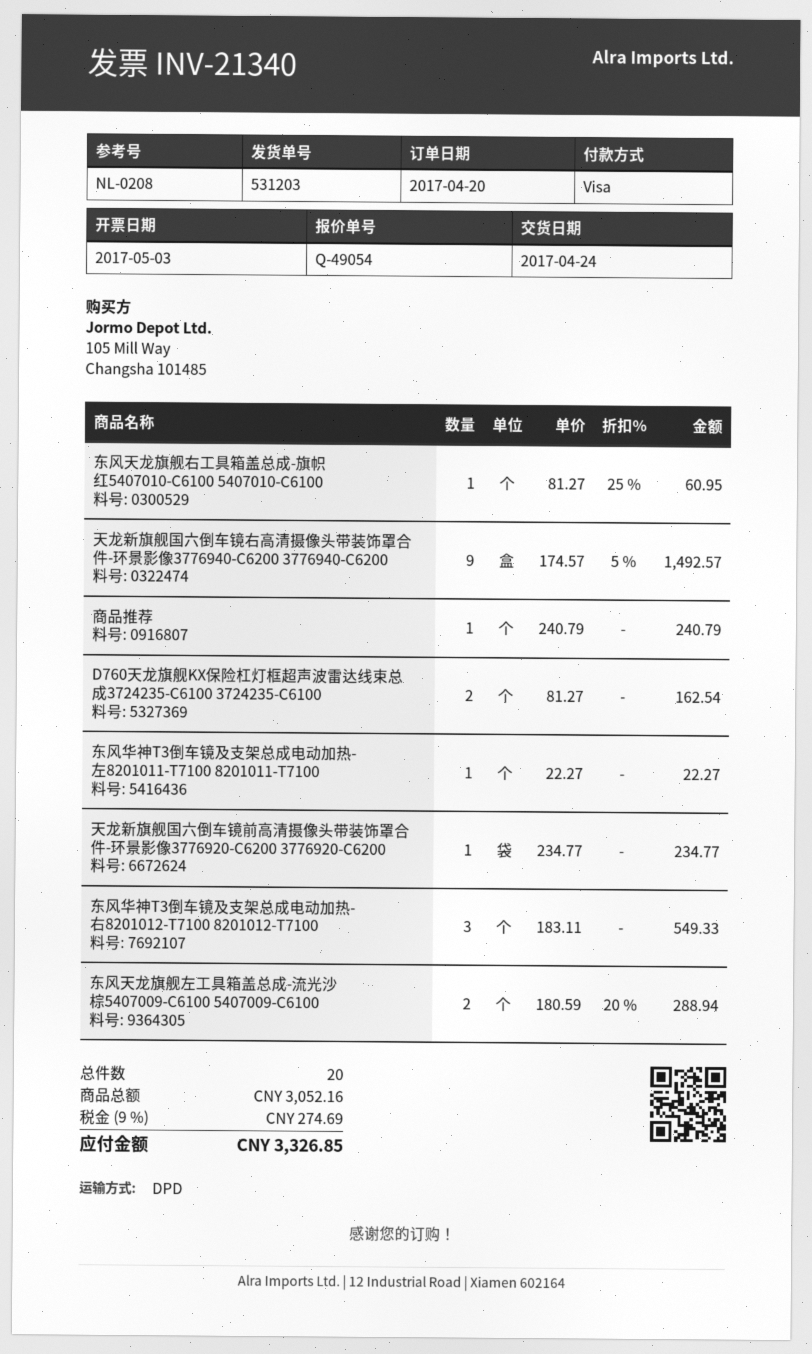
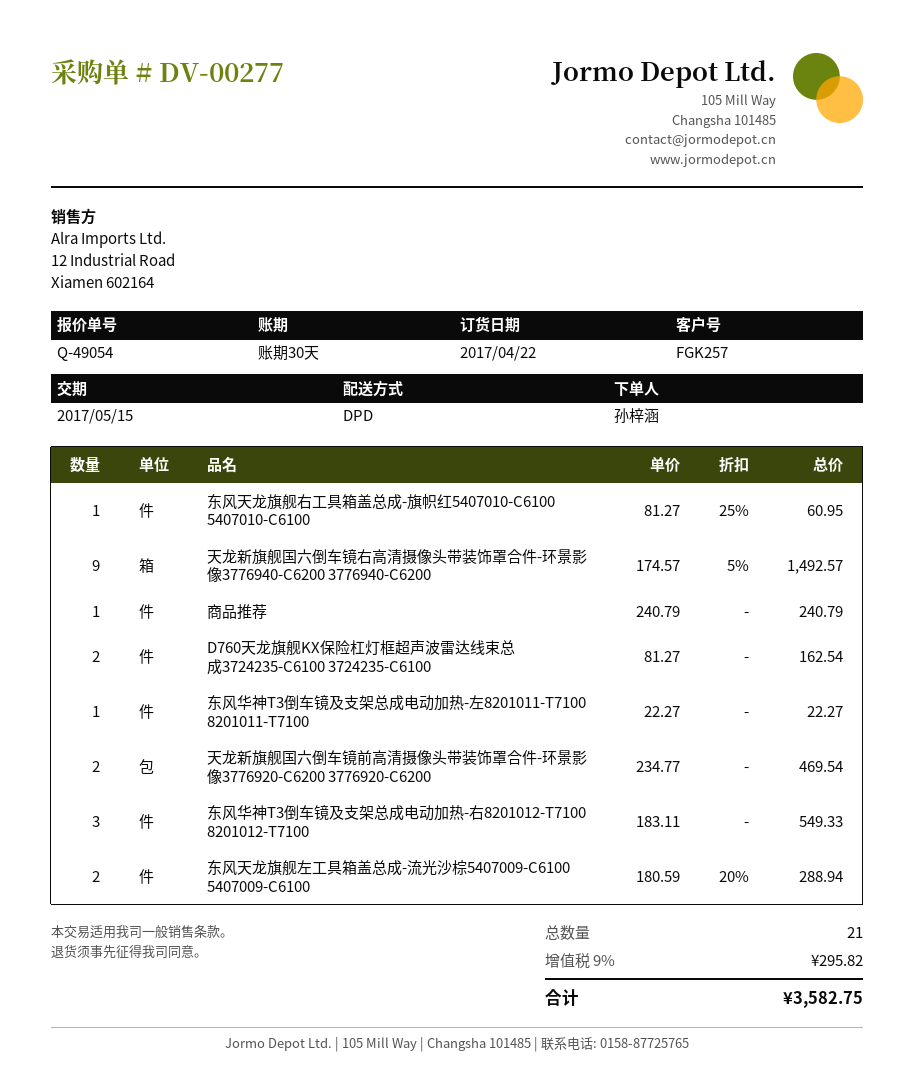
order date: 2017-04-20 -> 2017-04-22
delivery date: 2017-04-24 -> 2017-05-15
天龙新旗舰国六倒车镜前高清摄像头带装饰罩合件-环景影像3776920-C6200 3776920-C6200: 1 x 234.77 = 234.77 -> 2 x 234.77 = 469.54
total quantity: 20 -> 21
tax: 9% = 274.69 -> 9% = 295.82
total: 3326.85 -> 3582.75

